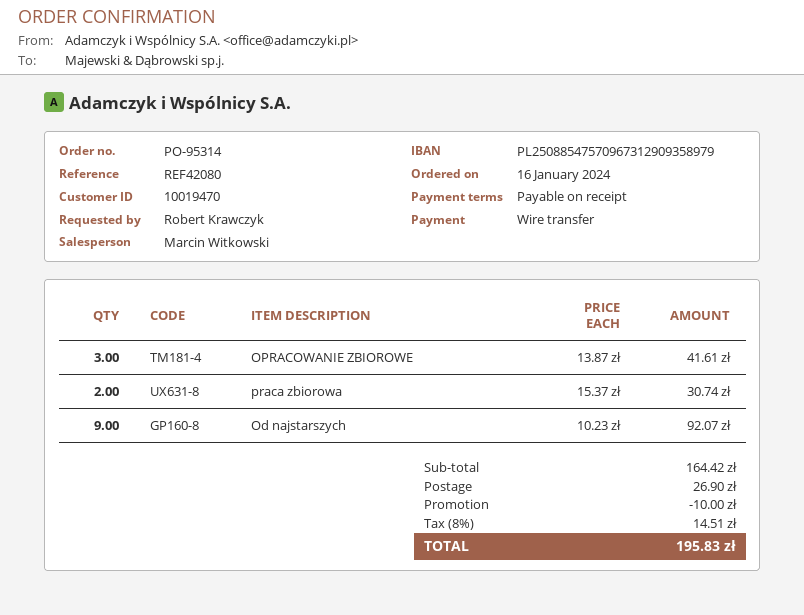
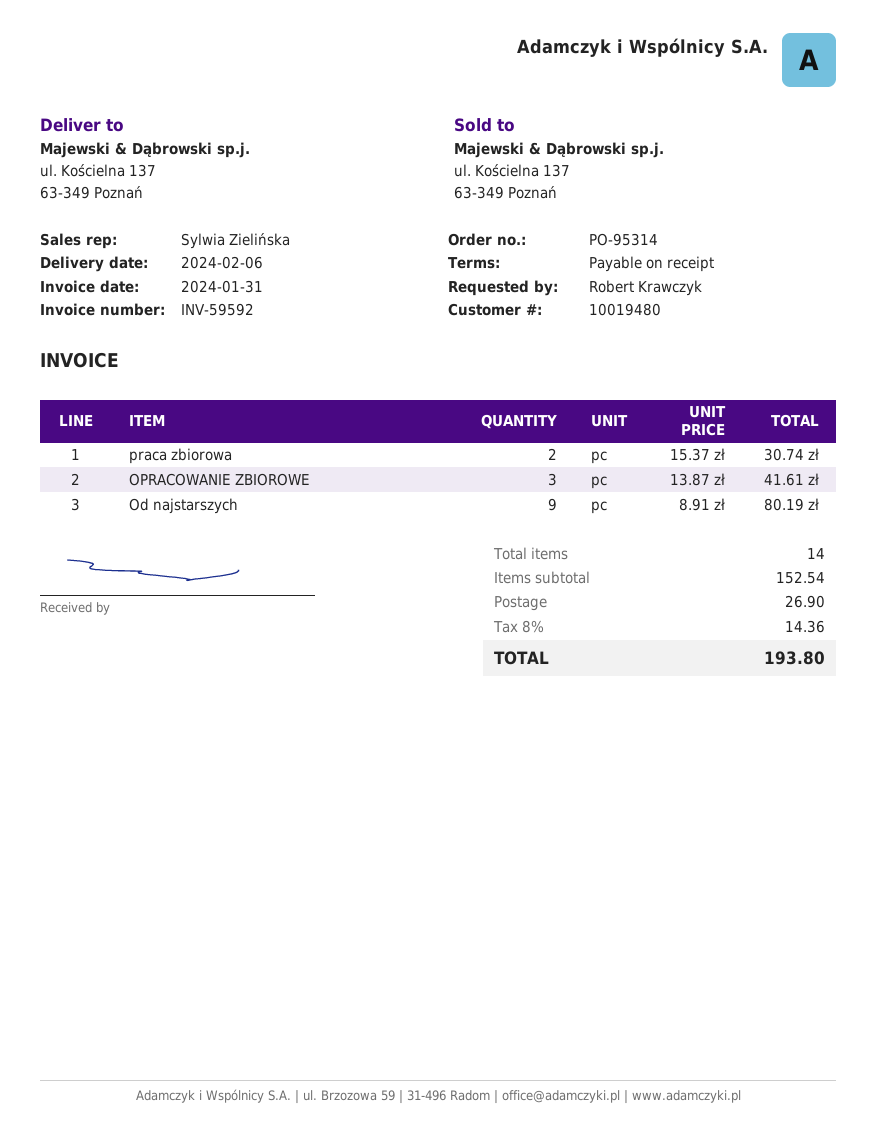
customer number: 10019470 -> 10019480
sales rep: Marcin Witkowski -> Sylwia Zielińska
Od najstarszych: 9 x 10.23 = 92.07 -> 9 x 8.91 = 80.19
subtotal: 164.42 -> 152.54
discount: 10.00 -> none
tax: 8% = 14.51 -> 8% = 14.36
total: 195.83 -> 193.80

